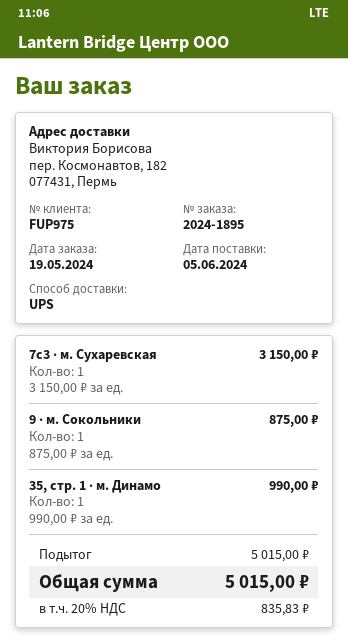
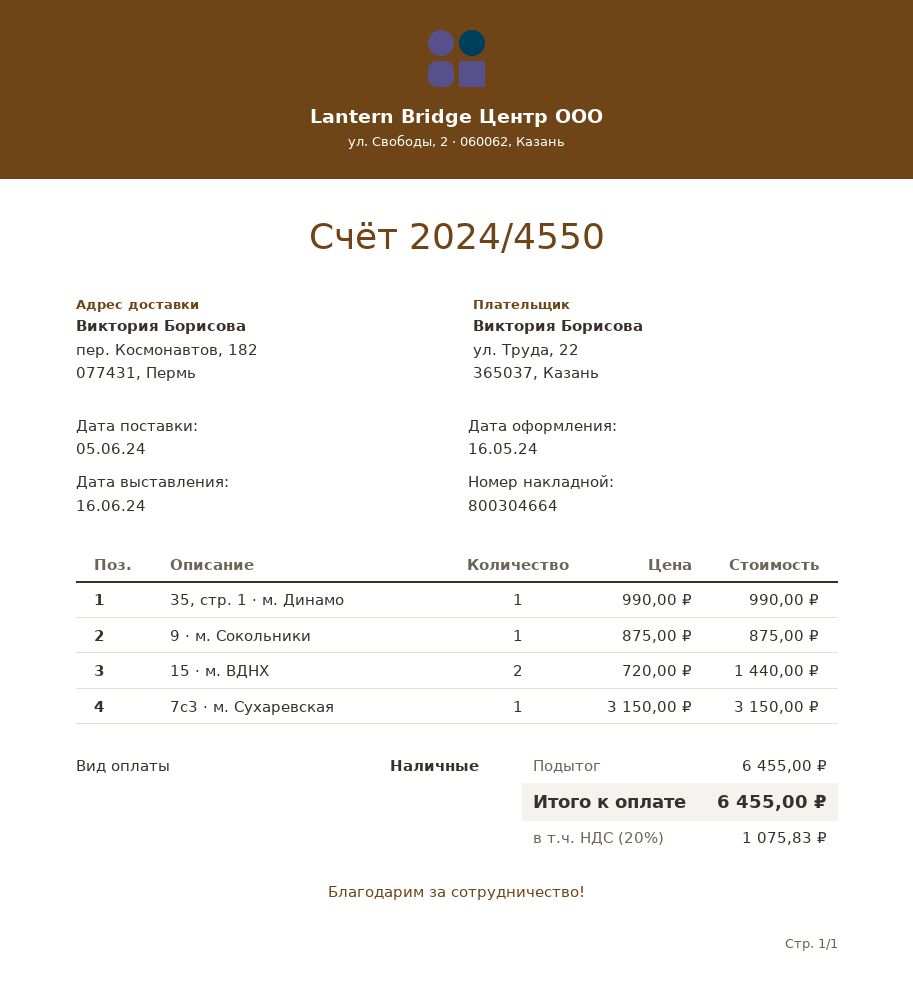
order date: 2024-05-19 -> 2024-05-16
15 · м. ВДНХ: none -> 2 x 720.00 = 1440.00
subtotal: 5015.00 -> 6455.00
tax: 20% = 835.83 -> 20% = 1075.83
total: 5015.00 -> 6455.00

